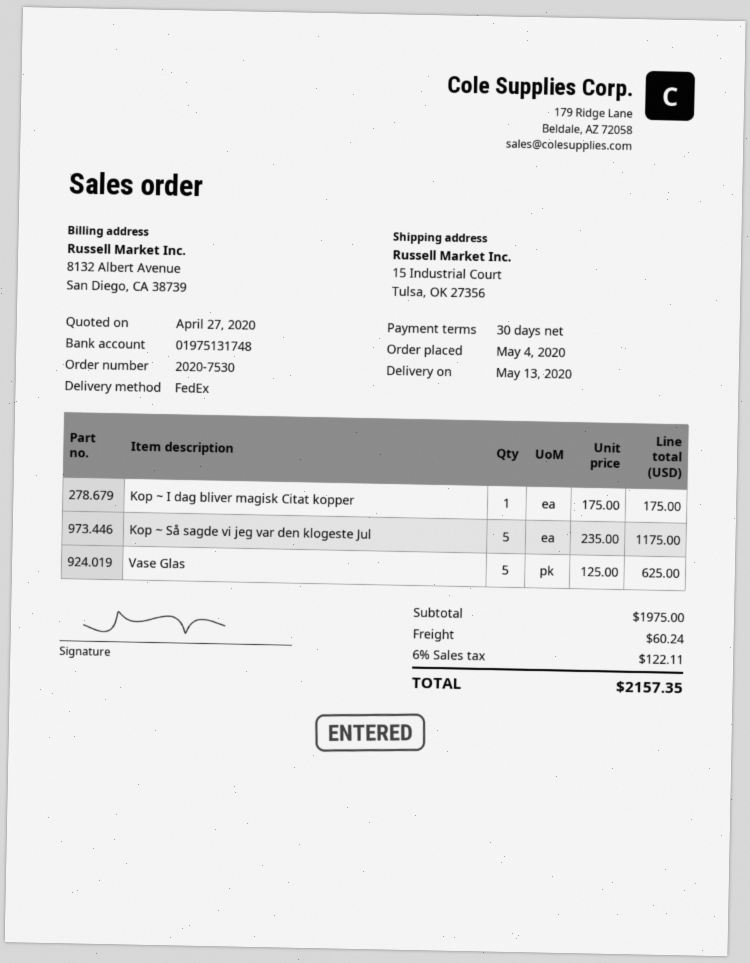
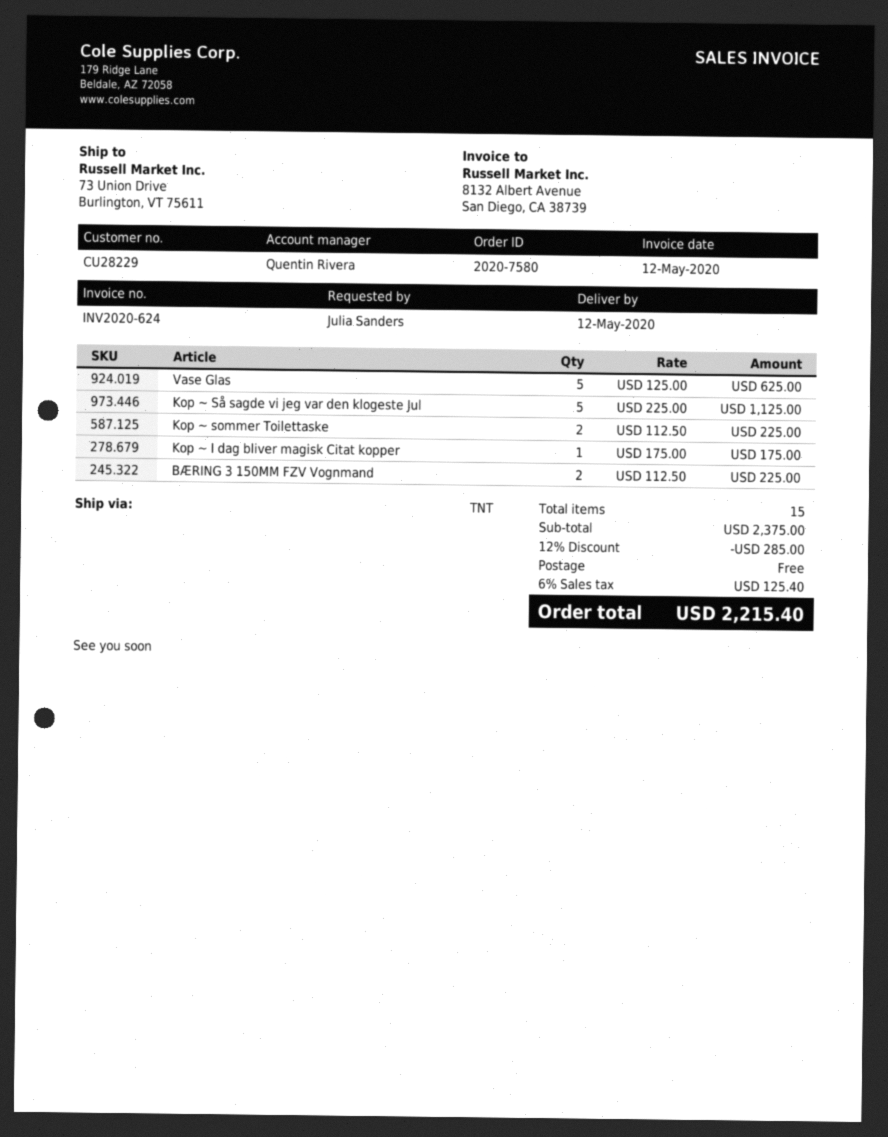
order number: 2020-7530 -> 2020-7580
delivery date: 2020-05-13 -> 2020-05-12
shipping method: FedEx -> TNT
ship to: 15 Industrial Court, Tulsa, OK 27356 -> 73 Union Drive, Burlington, VT 75611
Kop ~ Så sagde vi jeg var den klogeste Jul: 5 x 235.00 = 1175.00 -> 5 x 225.00 = 1125.00
Kop ~ sommer Toilettaske: none -> 2 x 112.50 = 225.00
BÆRING 3 150MM FZV Vognmand: none -> 2 x 112.50 = 225.00
subtotal: 1975.00 -> 2375.00
discount: none -> 12% = 285.00
shipping: 60.24 -> 0.00
tax: 6% = 122.11 -> 6% = 125.40
total: 2157.35 -> 2215.40

